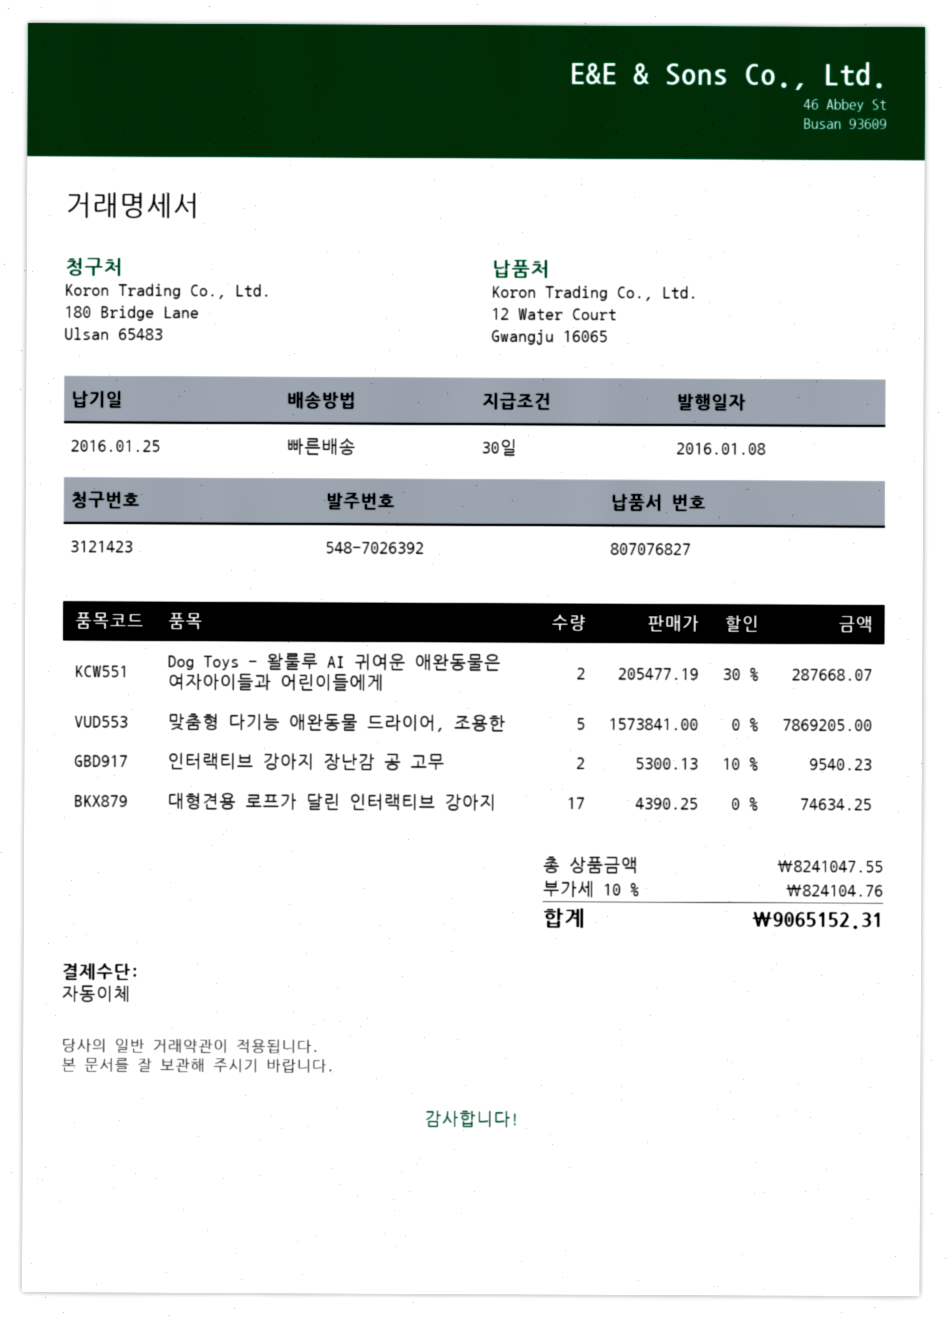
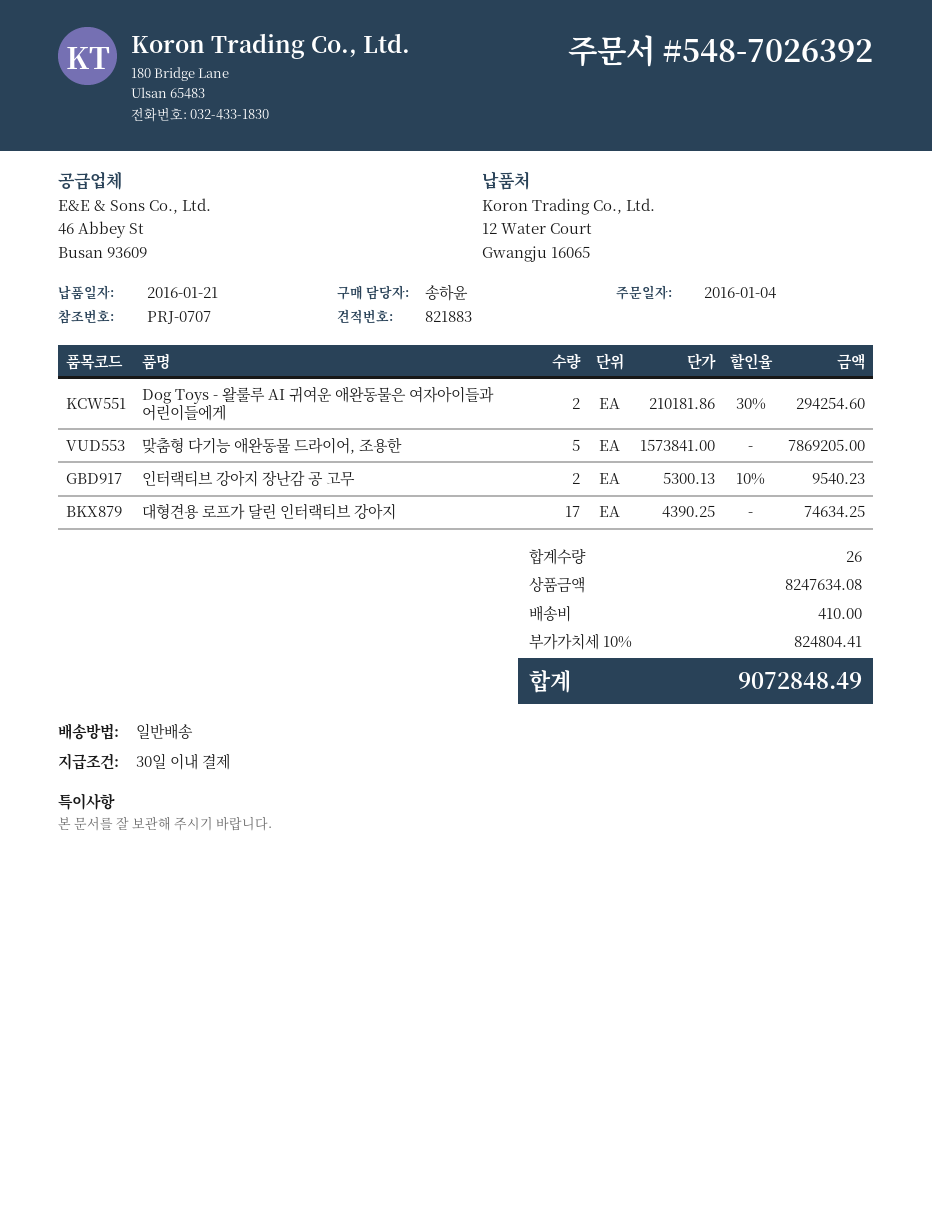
delivery date: 2016-01-25 -> 2016-01-21
shipping method: express -> standard
Dog Toys - 왈룰루 AI 귀여운 애완동물은 여자아이들과 어린이들에게: 2 x 205477.19 - 30% = 287668.07 -> 2 x 210181.86 - 30% = 294254.60
subtotal: 8241047.55 -> 8247634.08
shipping: none -> 410.00
tax: 10% = 824104.76 -> 10% = 824804.41
total: 9065152.31 -> 9072848.49

